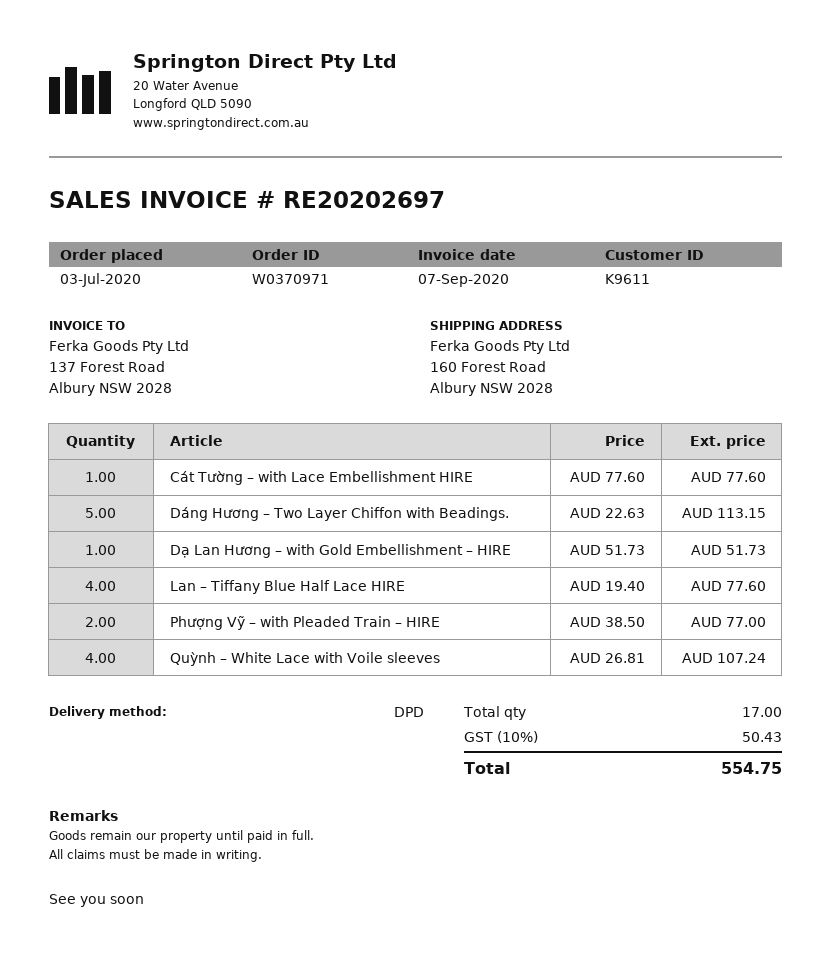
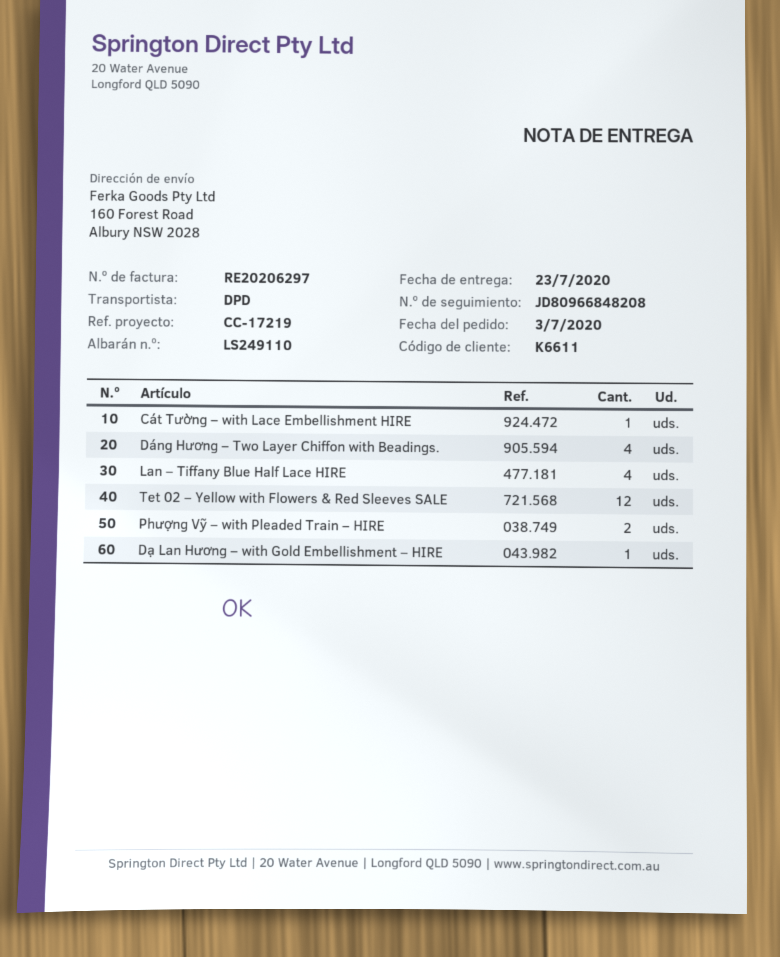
invoice number: RE20202697 -> RE20206297
customer number: K9611 -> K6611
Dáng Hương – Two Layer Chiffon with Beadings.: 5 -> 4
Quỳnh – White Lace with Voile sleeves: 4 -> none
Tet 02 – Yellow with Flowers & Red Sleeves SALE: none -> 12

